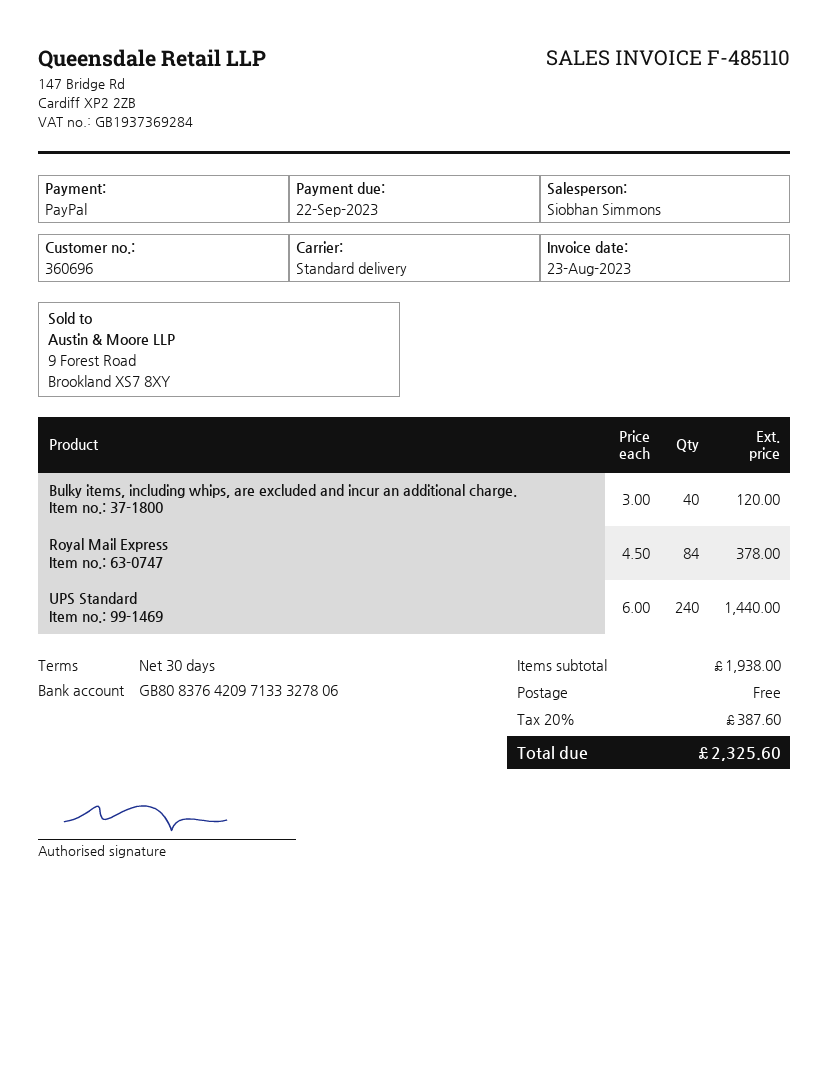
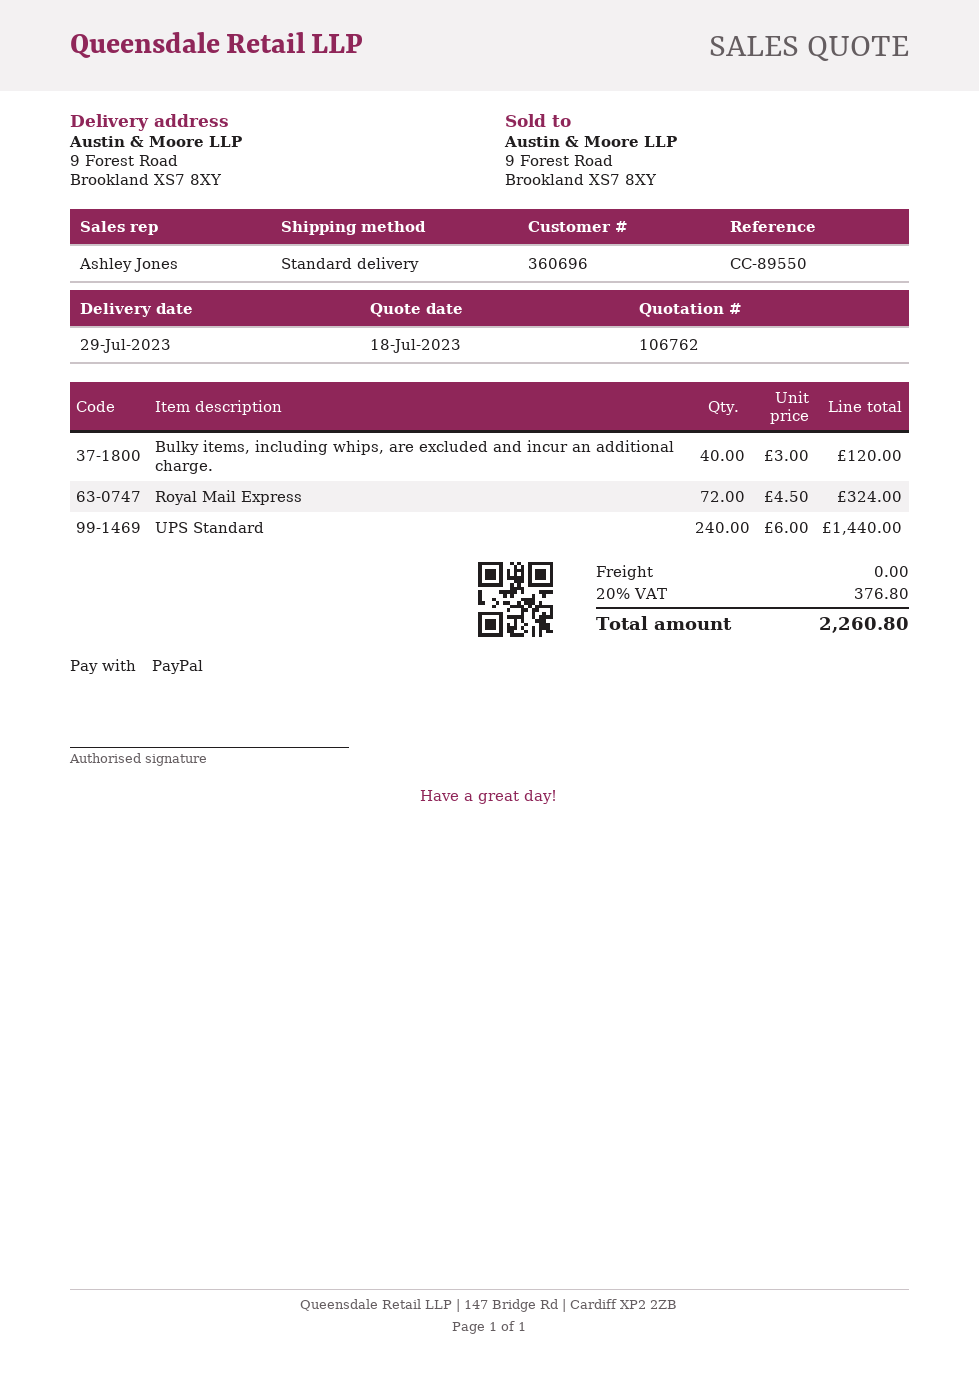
sales rep: Siobhan Simmons -> Ashley Jones
Royal Mail Express: 84 x 4.50 = 378.00 -> 72 x 4.50 = 324.00
tax: 20% = 387.60 -> 20% = 376.80
total: 2325.60 -> 2260.80

